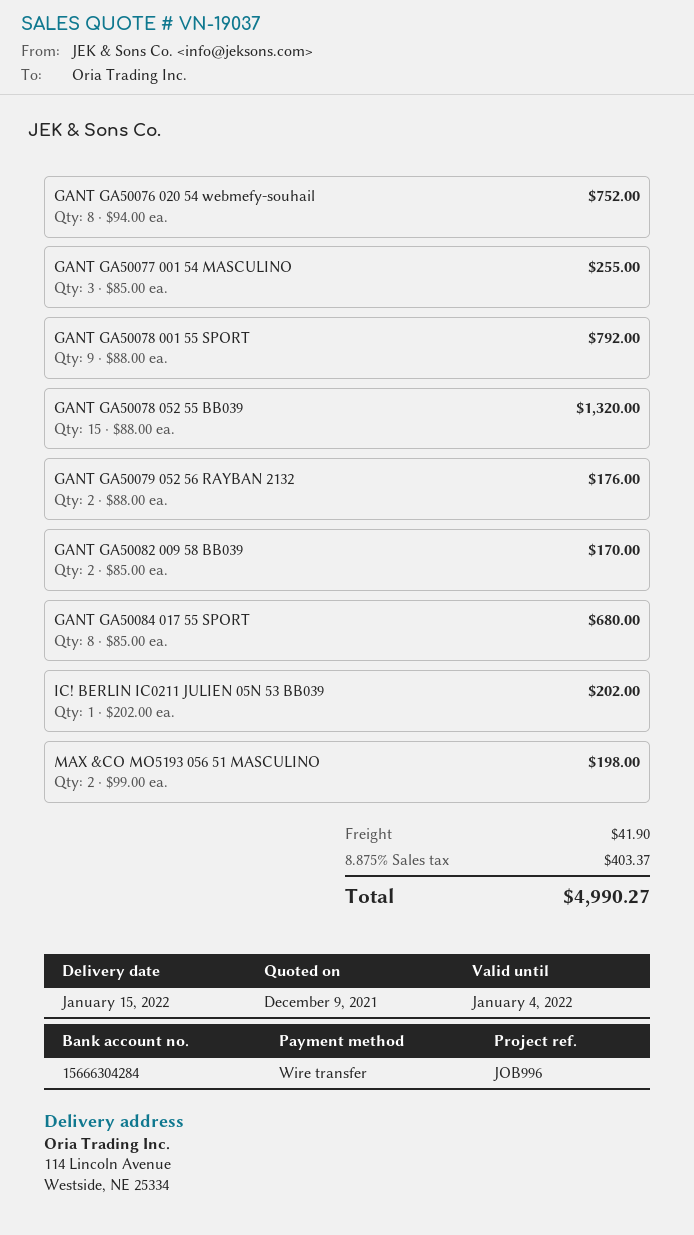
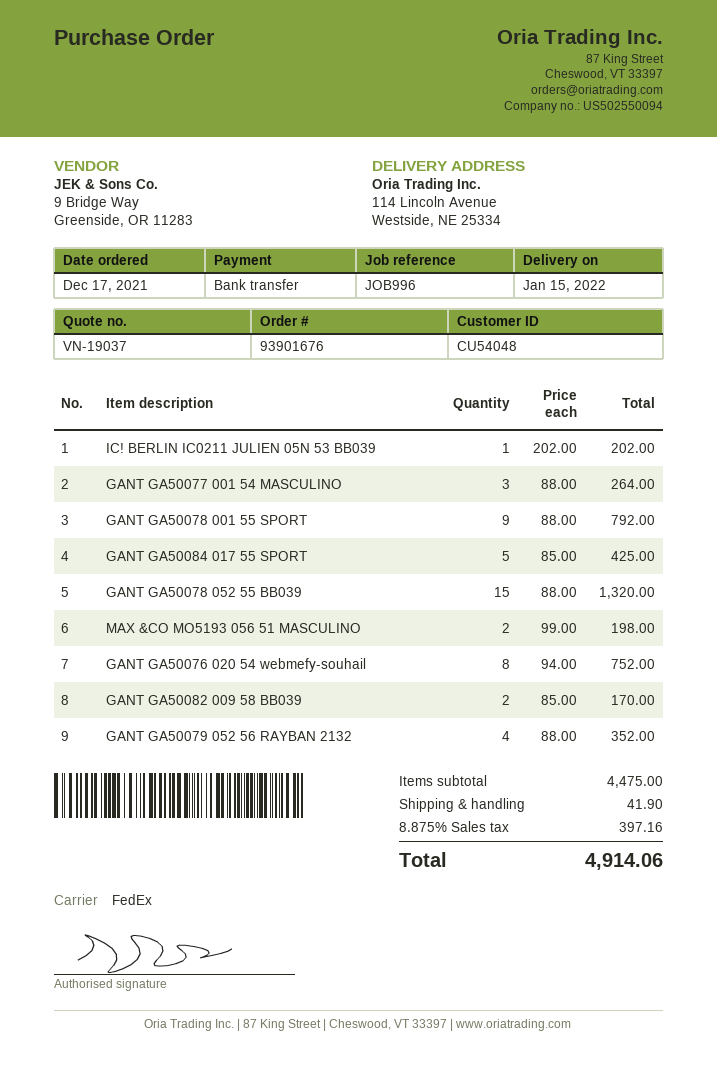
GANT GA50077 001 54 MASCULINO: 3 x 85.00 = 255.00 -> 3 x 88.00 = 264.00
GANT GA50079 052 56 RAYBAN 2132: 2 x 88.00 = 176.00 -> 4 x 88.00 = 352.00
GANT GA50084 017 55 SPORT: 8 x 85.00 = 680.00 -> 5 x 85.00 = 425.00
tax: 8.875% = 403.37 -> 8.875% = 397.16
total: 4990.27 -> 4914.06

